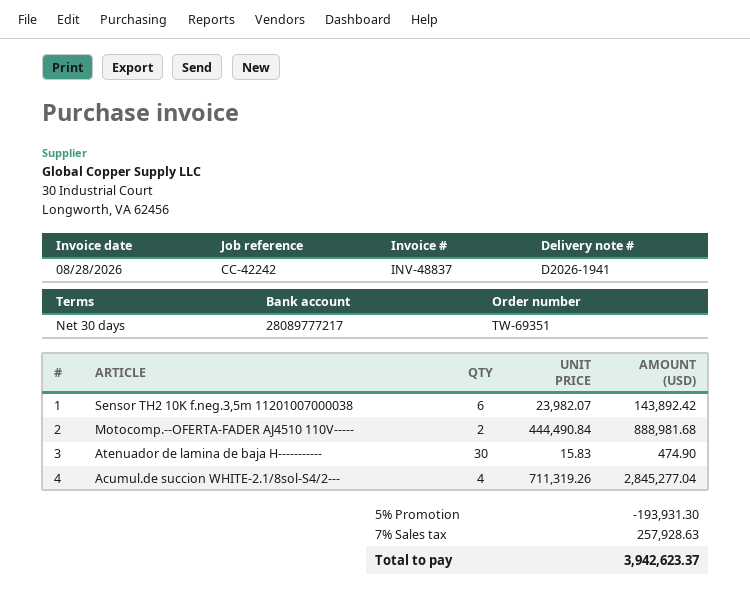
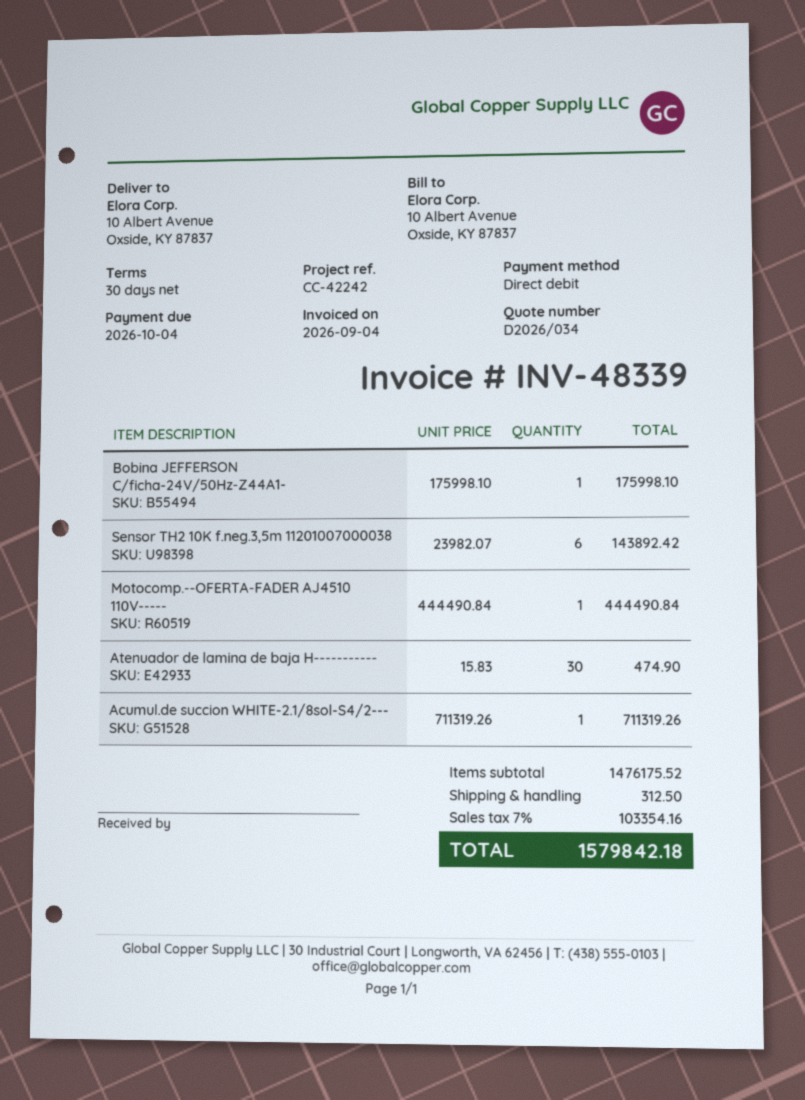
invoice number: INV-48837 -> INV-48339
invoice date: 2026-08-28 -> 2026-09-04
Motocomp.--OFERTA-FADER AJ4510 110V-----: 2 x 444490.84 = 888981.68 -> 1 x 444490.84 = 444490.84
Acumul.de succion WHITE-2.1/8sol-S4/2---: 4 x 711319.26 = 2845277.04 -> 1 x 711319.26 = 711319.26
Bobina JEFFERSON C/ficha-24V/50Hz-Z44A1-: none -> 1 x 175998.10 = 175998.10
discount: 5% = 193931.30 -> none
shipping: none -> 312.50
tax: 7% = 257928.63 -> 7% = 103354.16
total: 3942623.37 -> 1579842.18

